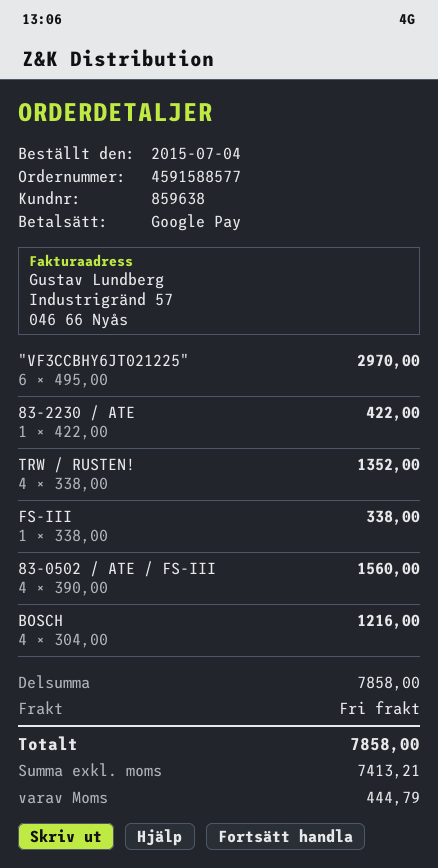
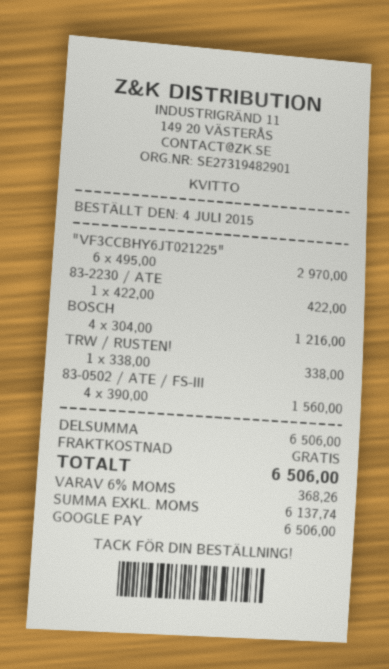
TRW / RUSTEN!: 4 x 338.00 = 1352.00 -> 1 x 338.00 = 338.00
FS-III: 1 x 338.00 = 338.00 -> none
subtotal: 7858.00 -> 6506.00
net: 7413.21 -> 6137.74
tax: 444.79 -> 368.26
total: 7858.00 -> 6506.00

